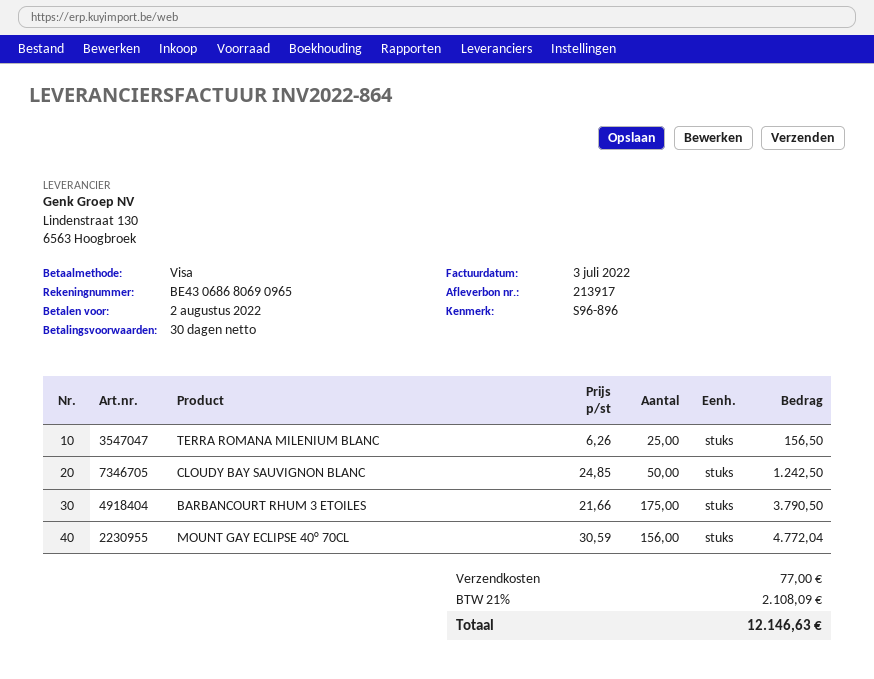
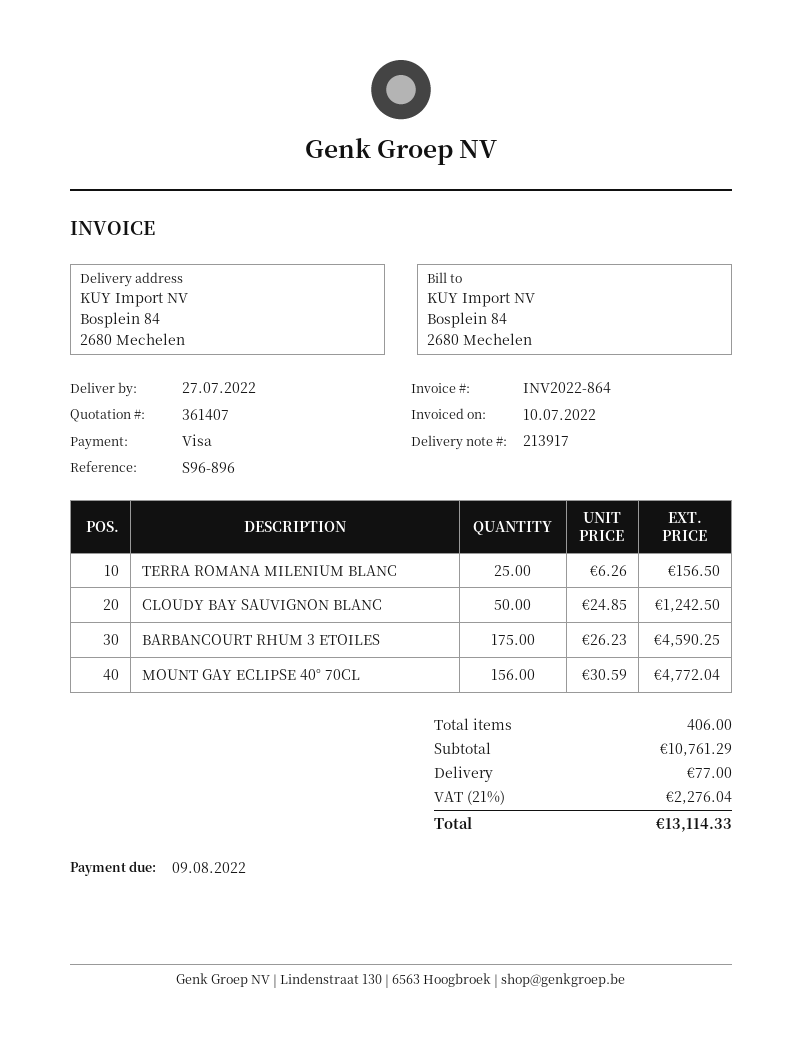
invoice date: 2022-07-03 -> 2022-07-10
due date: 2022-08-02 -> 2022-08-09
BARBANCOURT RHUM 3 ETOILES: 175 x 21.66 = 3790.50 -> 175 x 26.23 = 4590.25
tax: 21% = 2108.09 -> 21% = 2276.04
total: 12146.63 -> 13114.33

